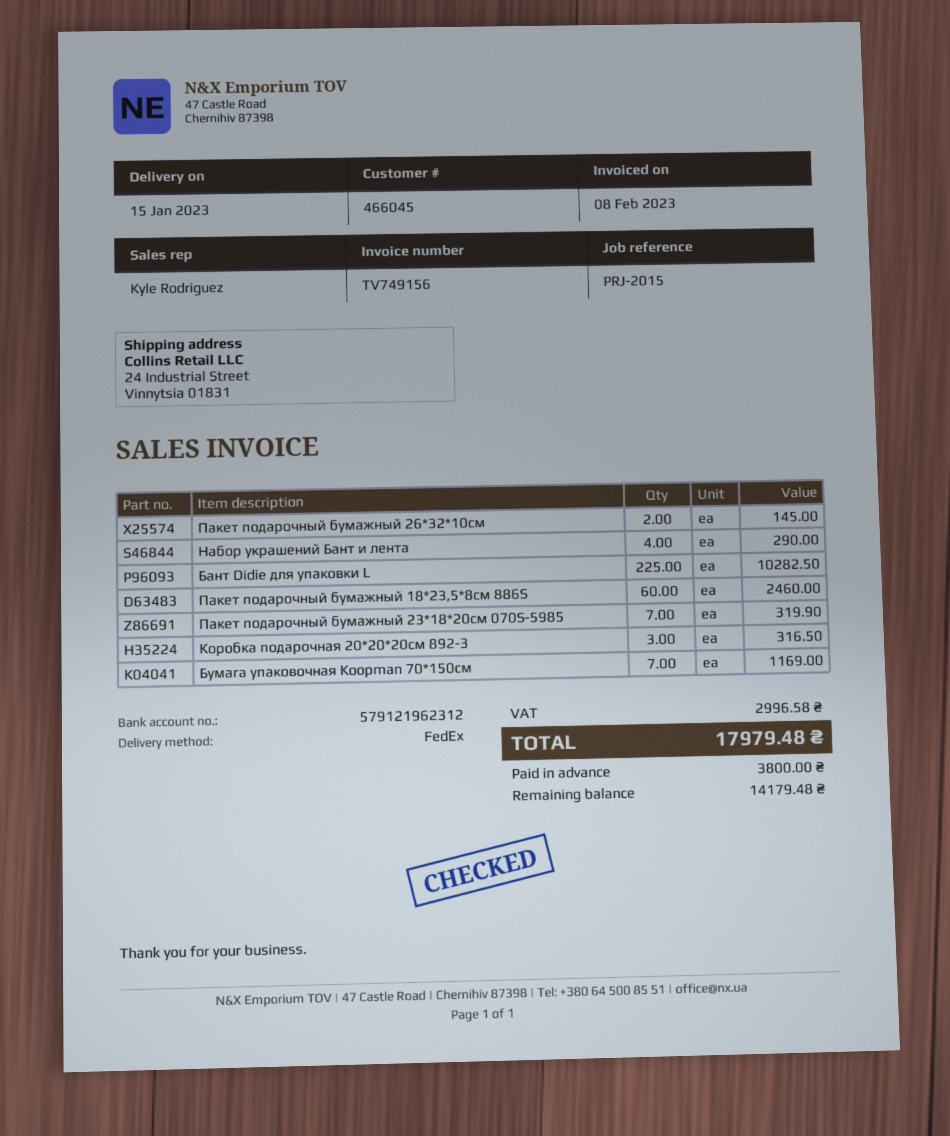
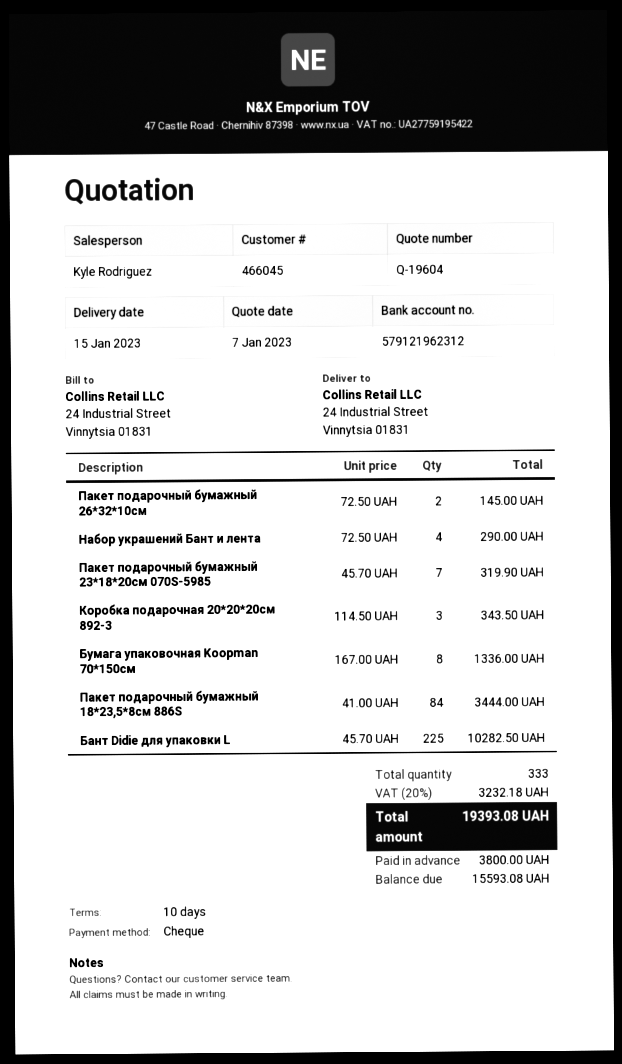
Пакет подарочный бумажный 18*23,5*8см 886S: 60 for 2460.00 -> 84 for 3444.00
Коробка подарочная 20*20*20см 892-3: 3 for 316.50 -> 3 for 343.50
Бумага упаковочная Koopman 70*150см: 7 for 1169.00 -> 8 for 1336.00
tax: 2996.58 -> 3232.18
total: 17979.48 -> 19393.08
balance: 14179.48 -> 15593.08

